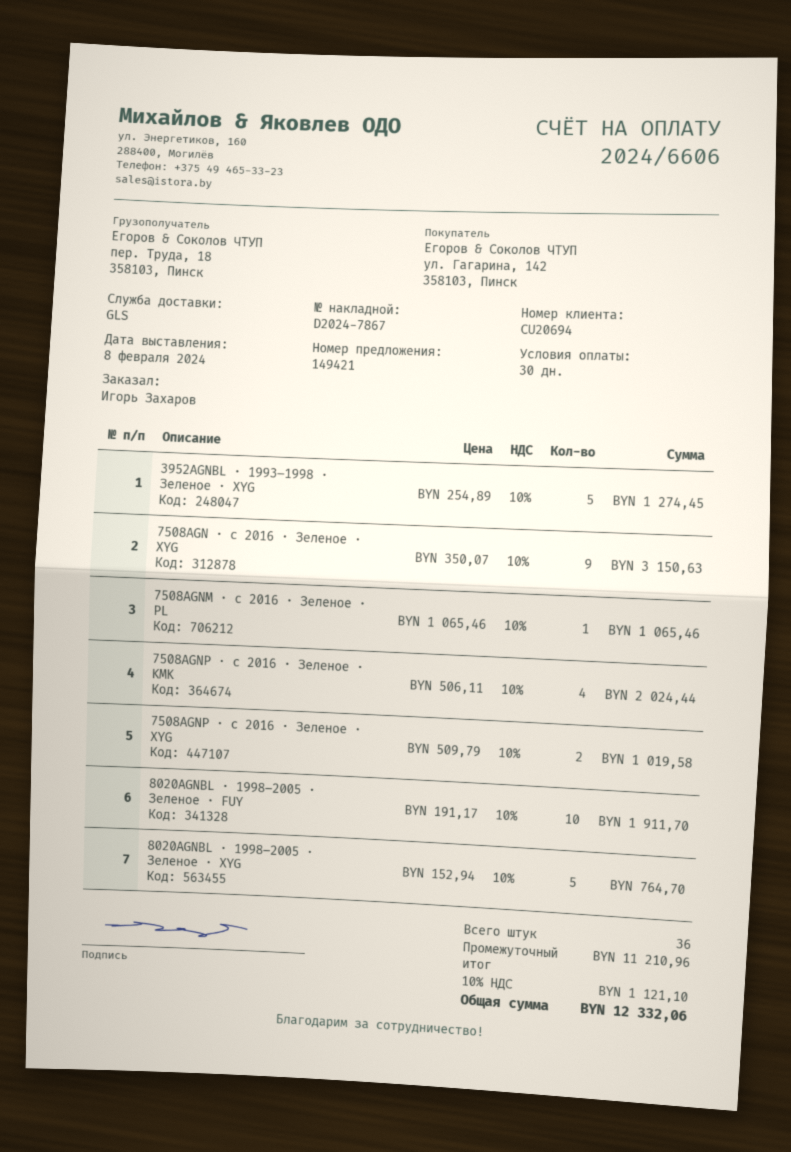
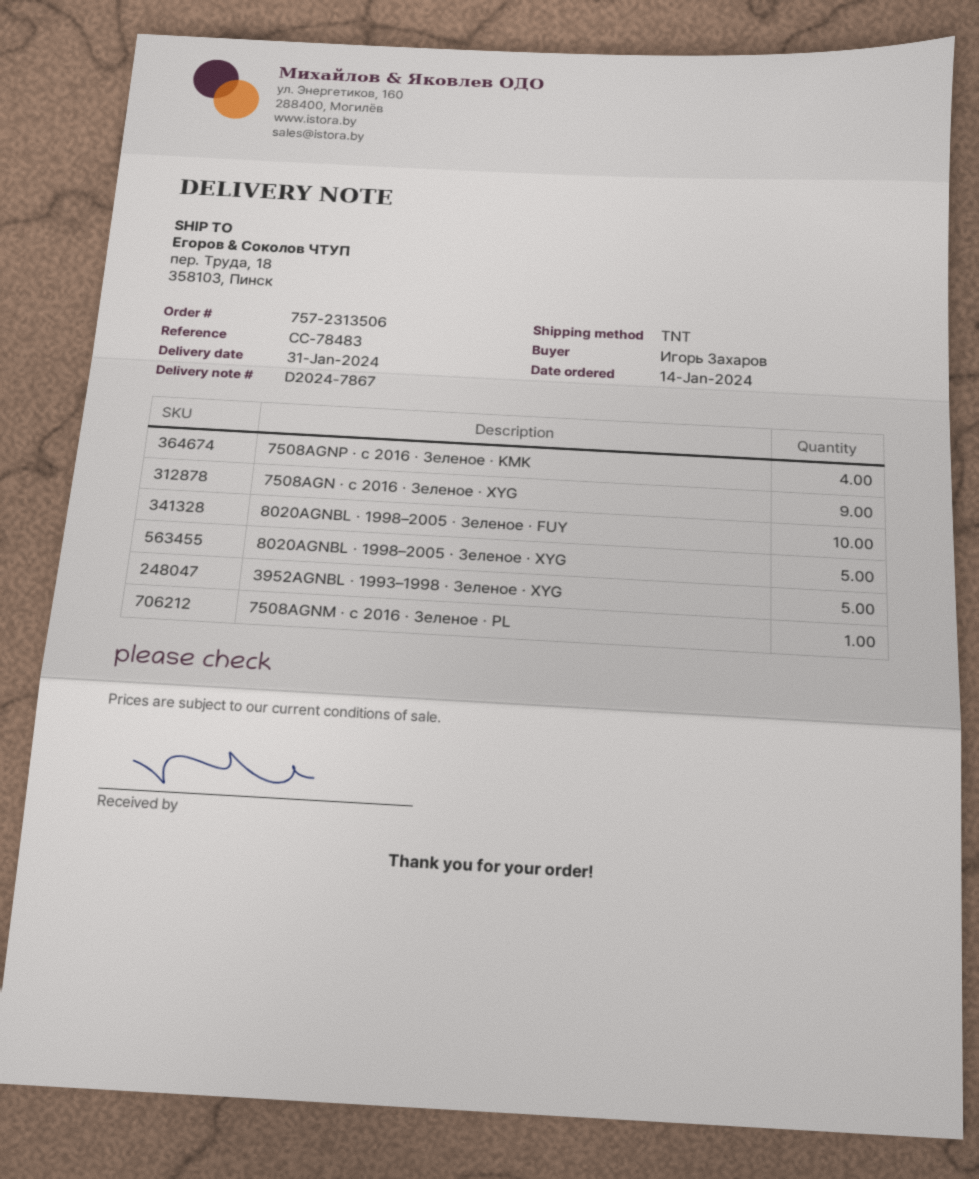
shipping method: GLS -> TNT
7508AGNP · с 2016 · Зеленое · XYG: 2 -> none

